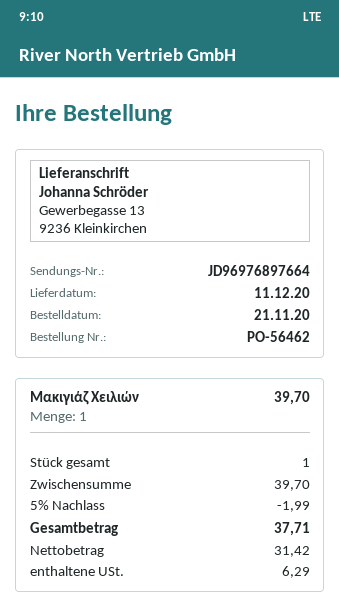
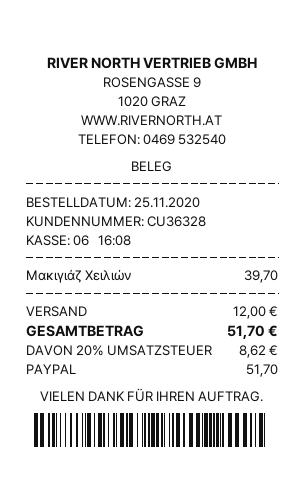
order date: 2020-11-21 -> 2020-11-25
discount: 5% = 1.99 -> none
shipping: none -> 12.00
tax: 6.29 -> 8.62
total: 37.71 -> 51.70

